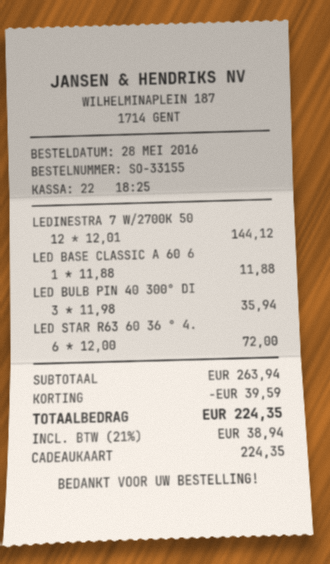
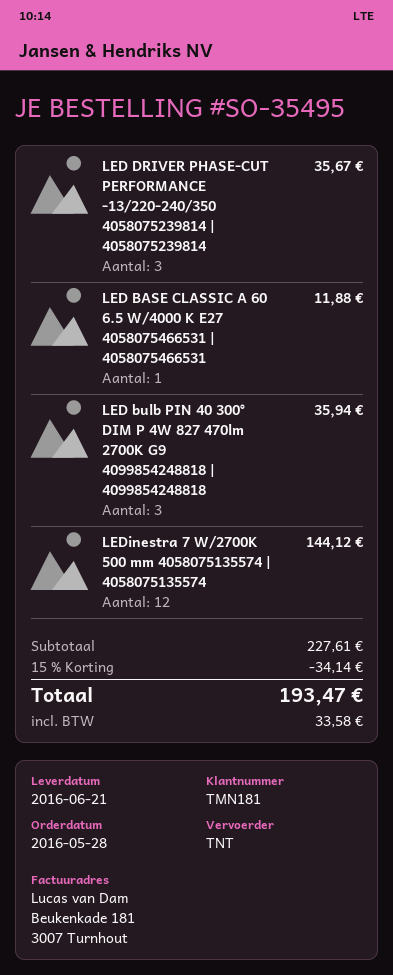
order number: SO-33155 -> SO-35495
LED STAR R63 60 36 ° 4.: 6 for 72.00 -> none
LED DRIVER PHASE-CUT PERFORMANCE -13/220-240/350 4058075239814 | 4058075239814: none -> 3 for 35.67
subtotal: 263.94 -> 227.61
discount: 39.59 -> 34.14
tax: 38.94 -> 33.58
total: 224.35 -> 193.47

